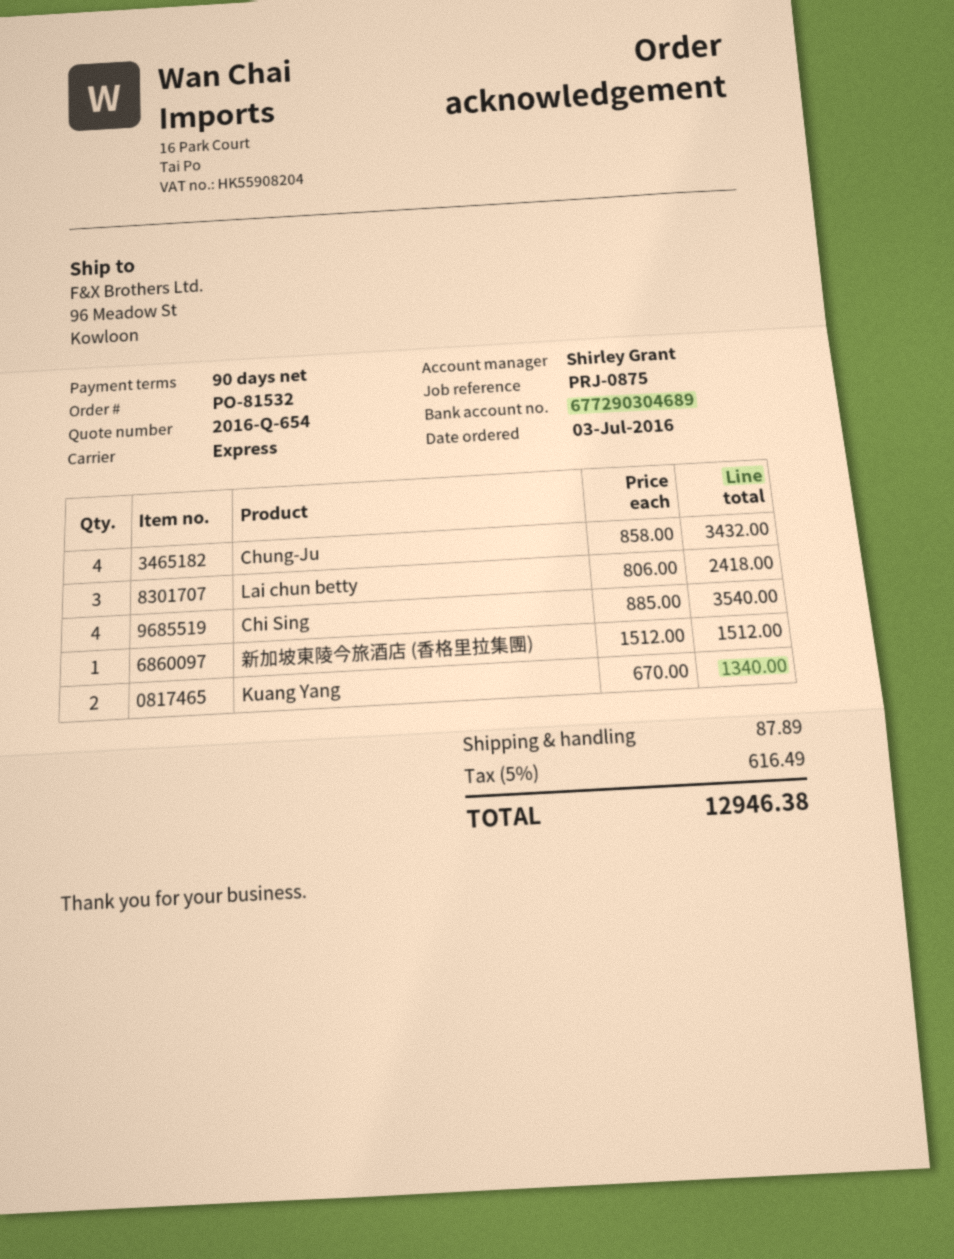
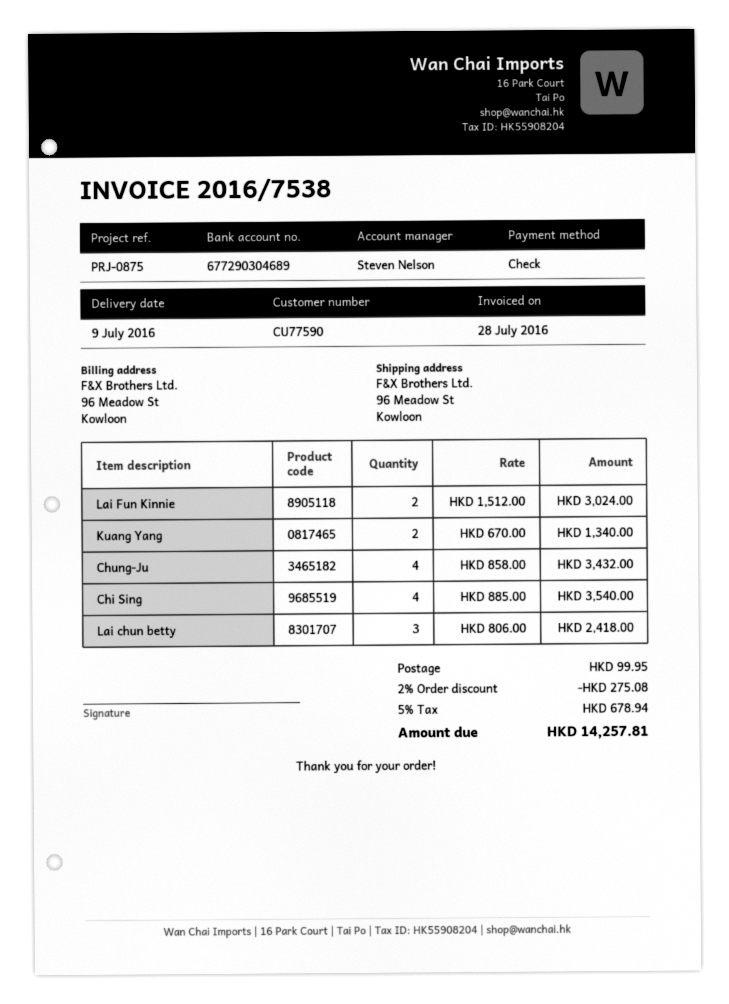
sales rep: Shirley Grant -> Steven Nelson
新加坡東陵今旅酒店 (香格里拉集團): 1 x 1512.00 = 1512.00 -> none
Lai Fun Kinnie: none -> 2 x 1512.00 = 3024.00
discount: none -> 2% = 275.08
shipping: 87.89 -> 99.95
tax: 5% = 616.49 -> 5% = 678.94
total: 12946.38 -> 14257.81

